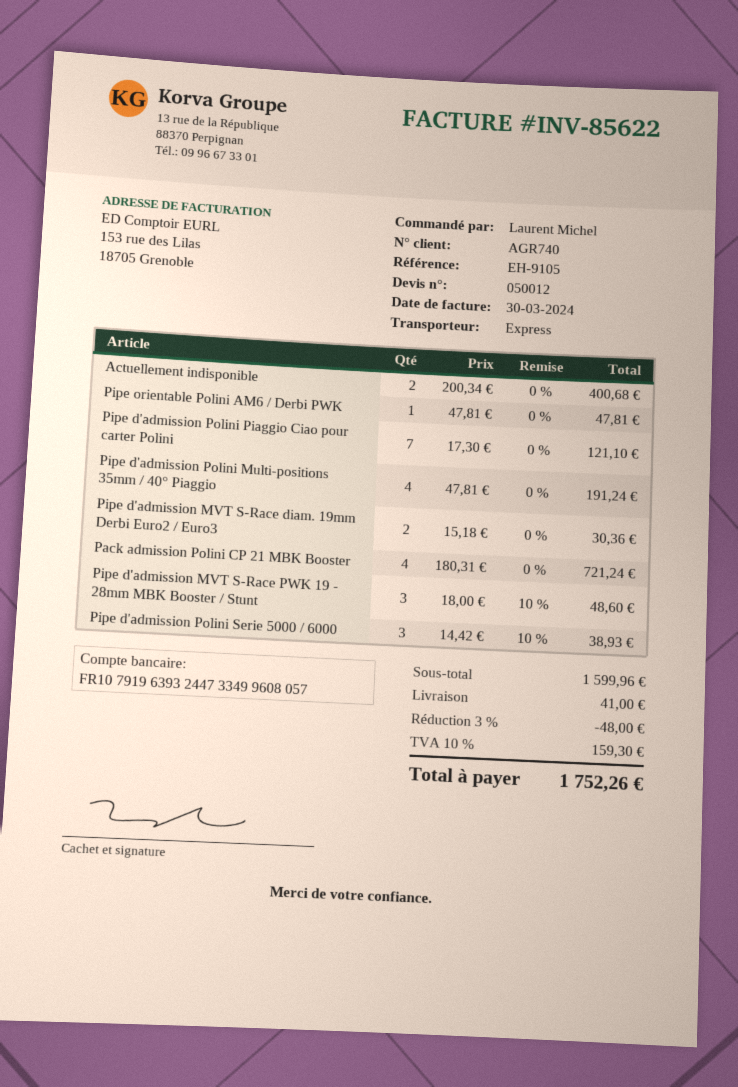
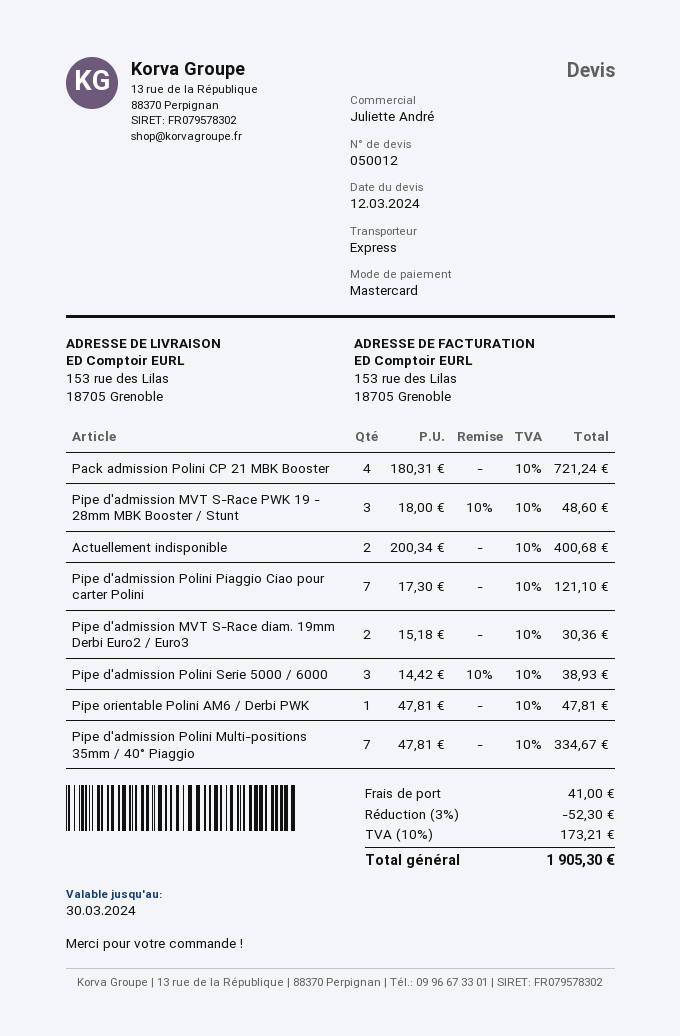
Pipe d'admission Polini Multi-positions 35mm / 40° Piaggio: 4 x 47.81 = 191.24 -> 7 x 47.81 = 334.67
discount: 3% = 48.00 -> 3% = 52.30
tax: 10% = 159.30 -> 10% = 173.21
total: 1752.26 -> 1905.30

